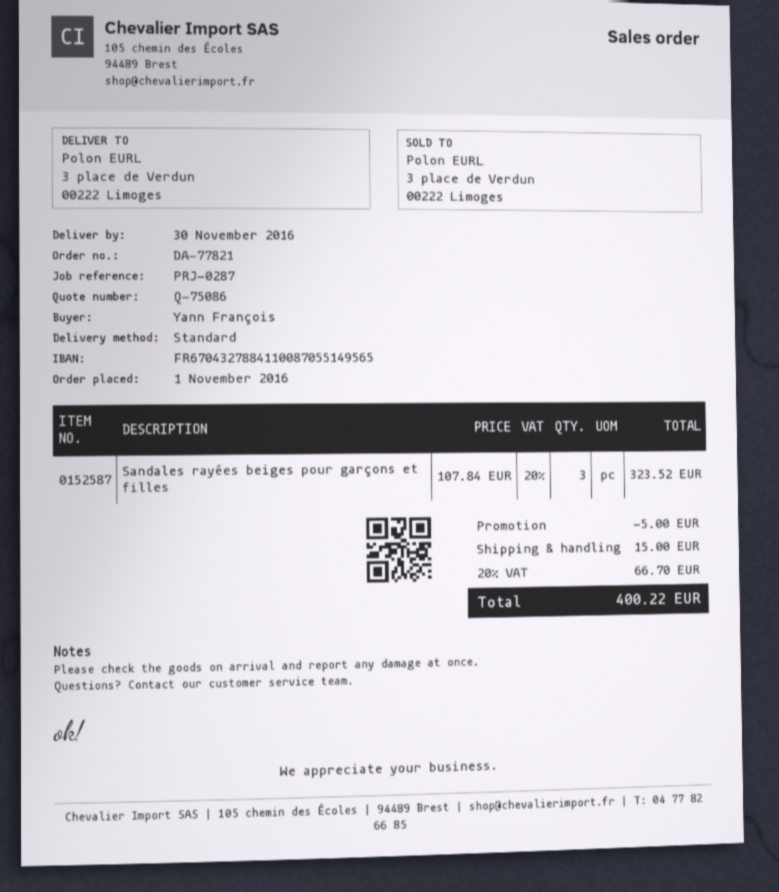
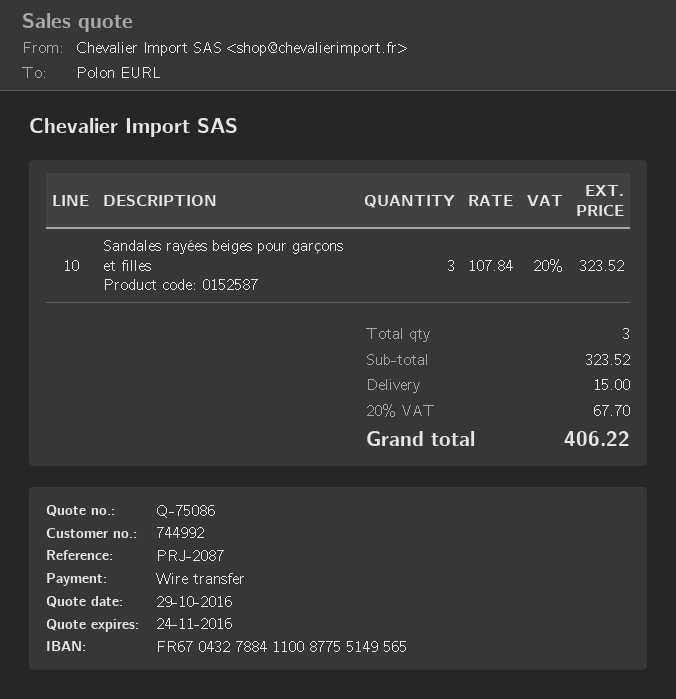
reference: PRJ-0287 -> PRJ-2087
bank account: FR6704327884110087055149565 -> FR6704327884110087755149565
discount: 5.00 -> none
tax: 20% = 66.70 -> 20% = 67.70
total: 400.22 -> 406.22

